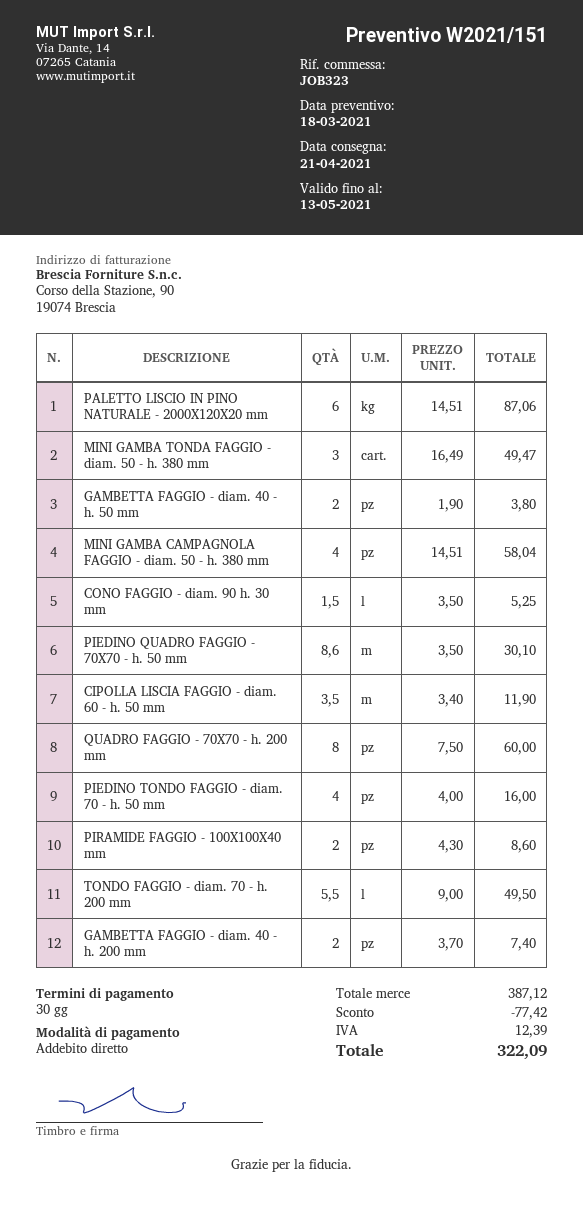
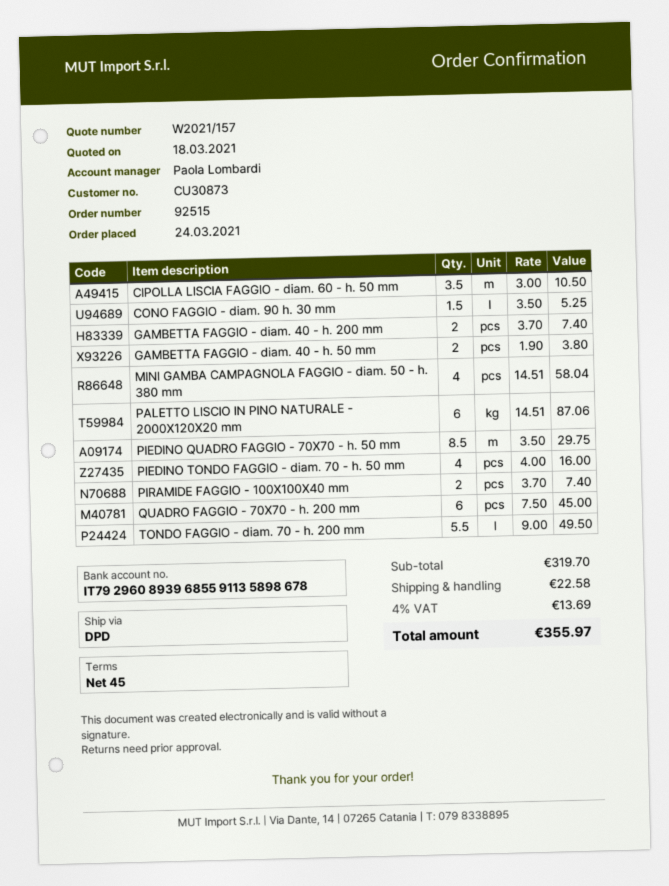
quote number: W2021/151 -> W2021/157
payment terms: 30 days -> 45 days
MINI GAMBA TONDA FAGGIO - diam. 50 - h. 380 mm: 3 x 16.49 = 49.47 -> none
PIEDINO QUADRO FAGGIO - 70X70 - h. 50 mm: 8.6 x 3.50 = 30.10 -> 8.5 x 3.50 = 29.75
CIPOLLA LISCIA FAGGIO - diam. 60 - h. 50 mm: 3.5 x 3.40 = 11.90 -> 3.5 x 3.00 = 10.50
QUADRO FAGGIO - 70X70 - h. 200 mm: 8 x 7.50 = 60.00 -> 6 x 7.50 = 45.00
PIRAMIDE FAGGIO - 100X100X40 mm: 2 x 4.30 = 8.60 -> 2 x 3.70 = 7.40
subtotal: 387.12 -> 319.70
discount: 77.42 -> none
shipping: none -> 22.58
tax: 12.39 -> 13.69
total: 322.09 -> 355.97

